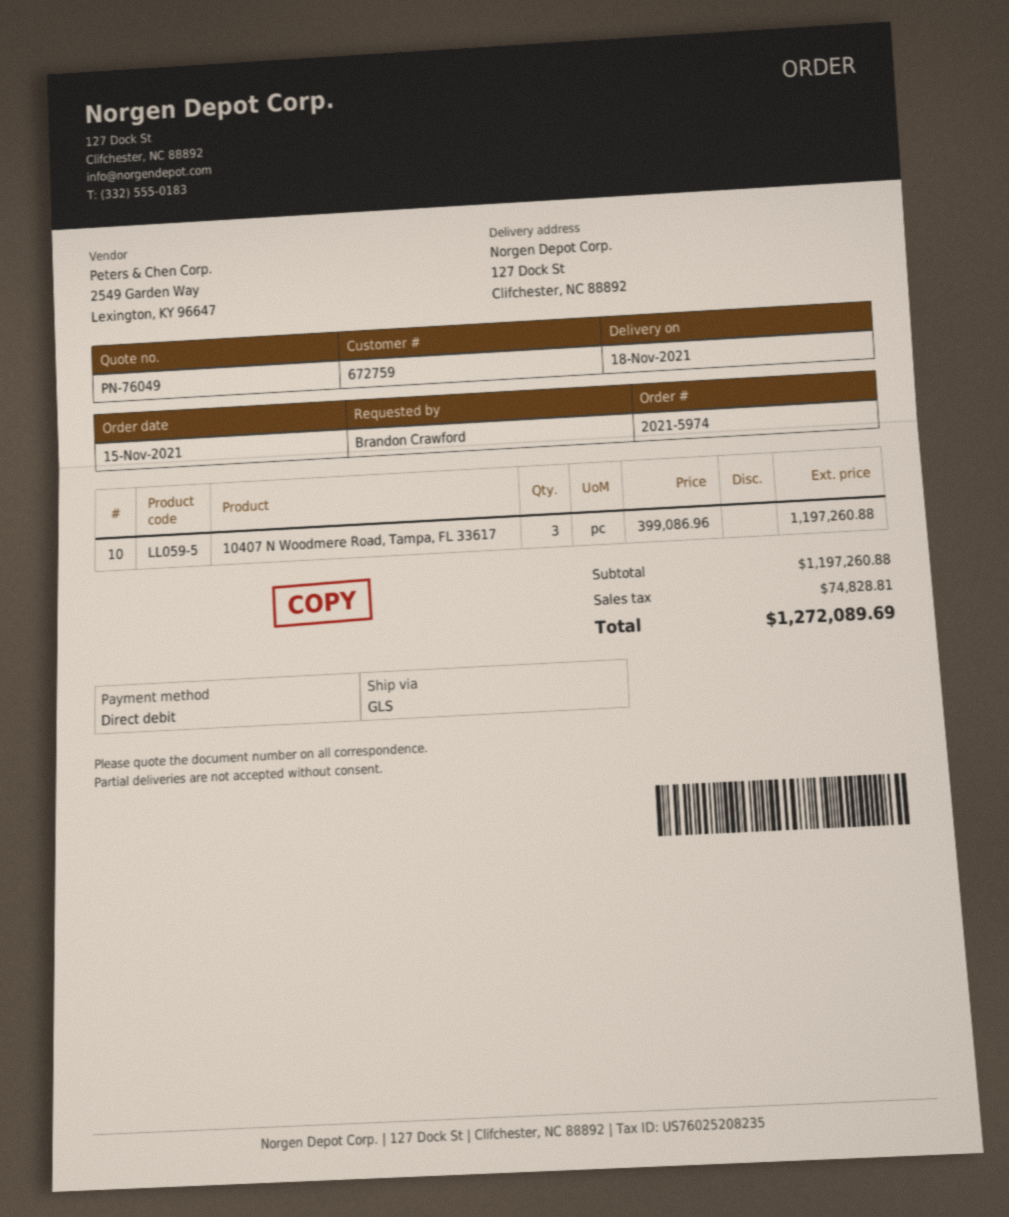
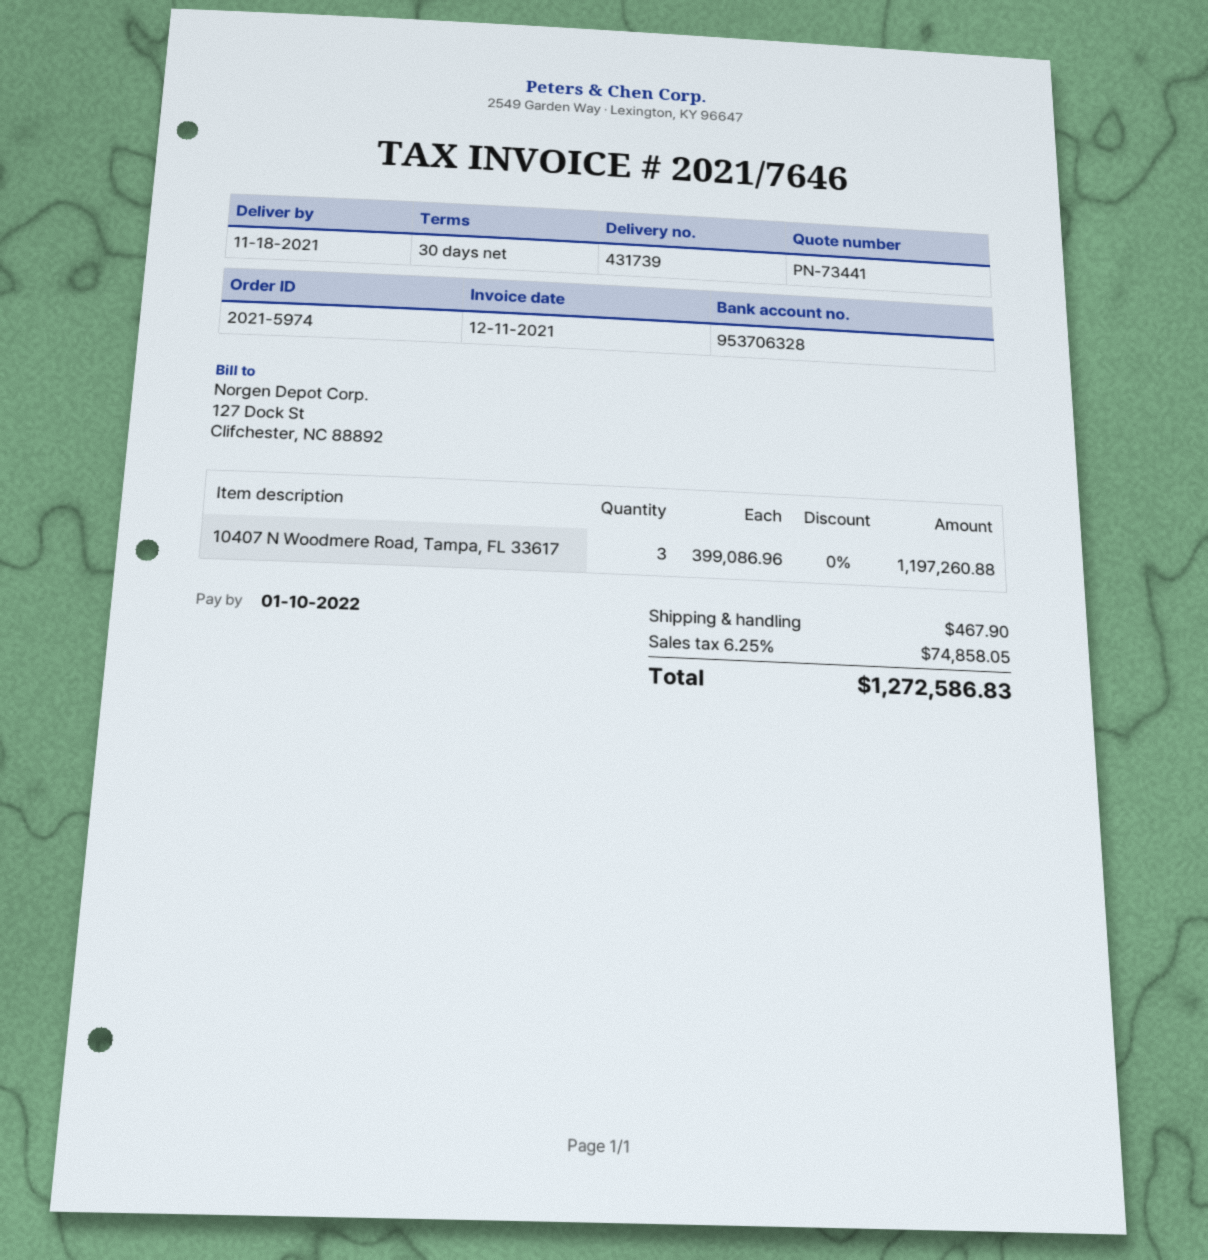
quote number: PN-76049 -> PN-73441
shipping: none -> 467.90
tax: 74828.81 -> 74858.05
total: 1272089.69 -> 1272586.83

